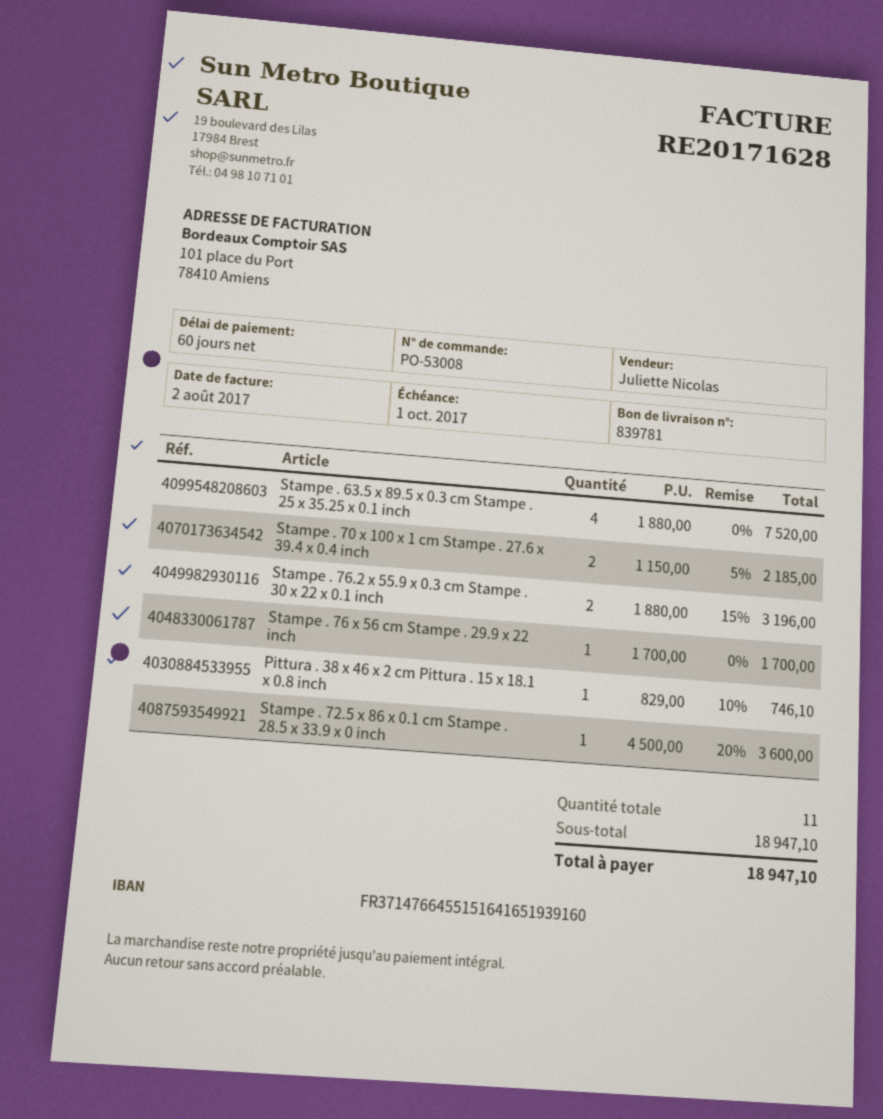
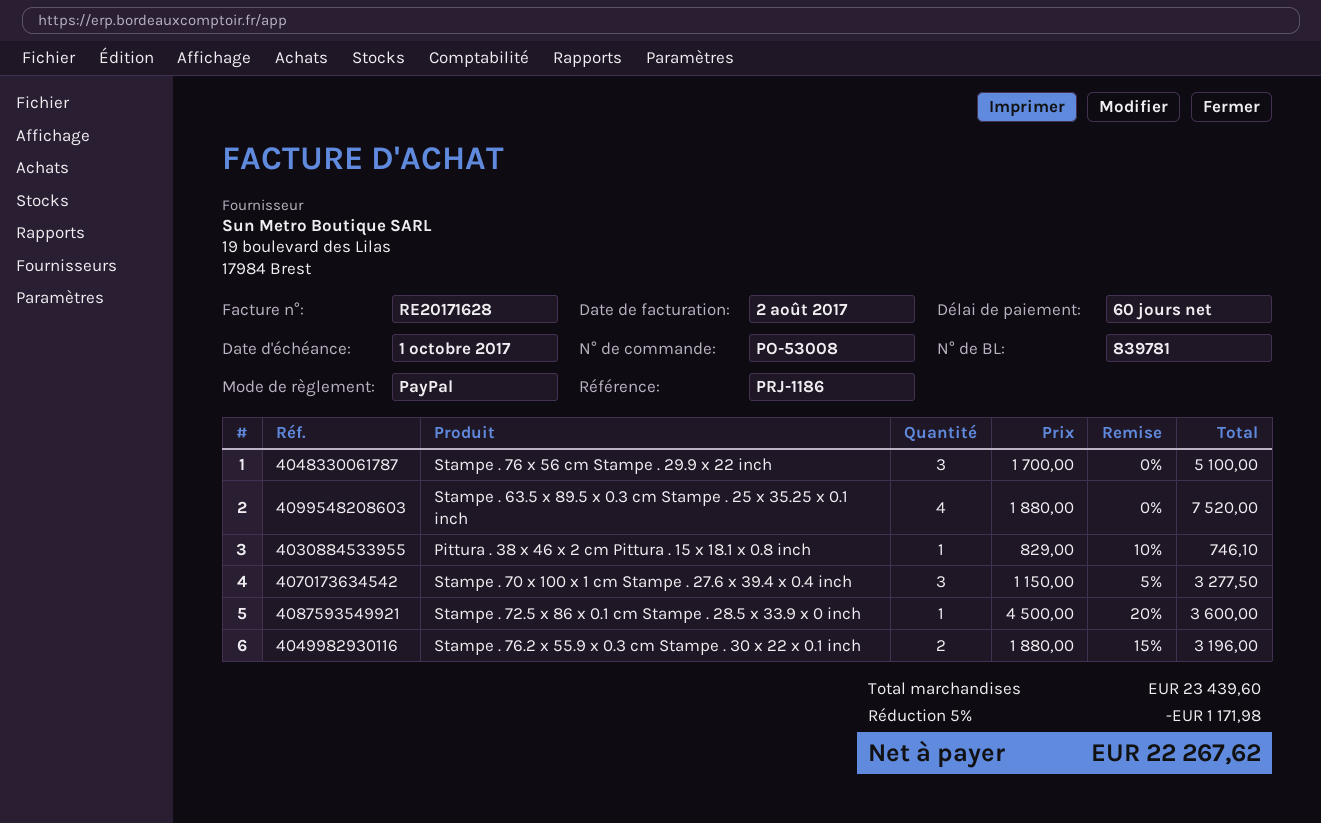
Stampe . 70 x 100 x 1 cm Stampe . 27.6 x 39.4 x 0.4 inch: 2 x 1150.00 - 5% = 2185.00 -> 3 x 1150.00 - 5% = 3277.50
Stampe . 76 x 56 cm Stampe . 29.9 x 22 inch: 1 x 1700.00 = 1700.00 -> 3 x 1700.00 = 5100.00
subtotal: 18947.10 -> 23439.60
discount: none -> 5% = 1171.98
total: 18947.10 -> 22267.62

